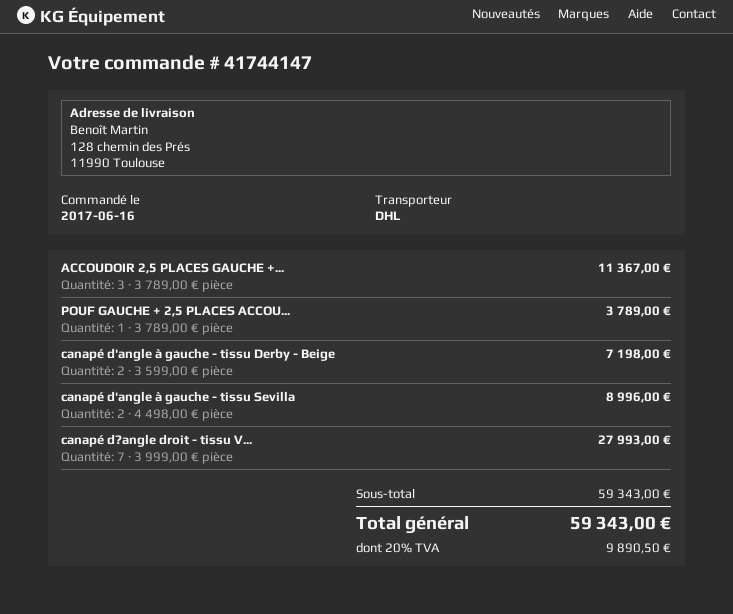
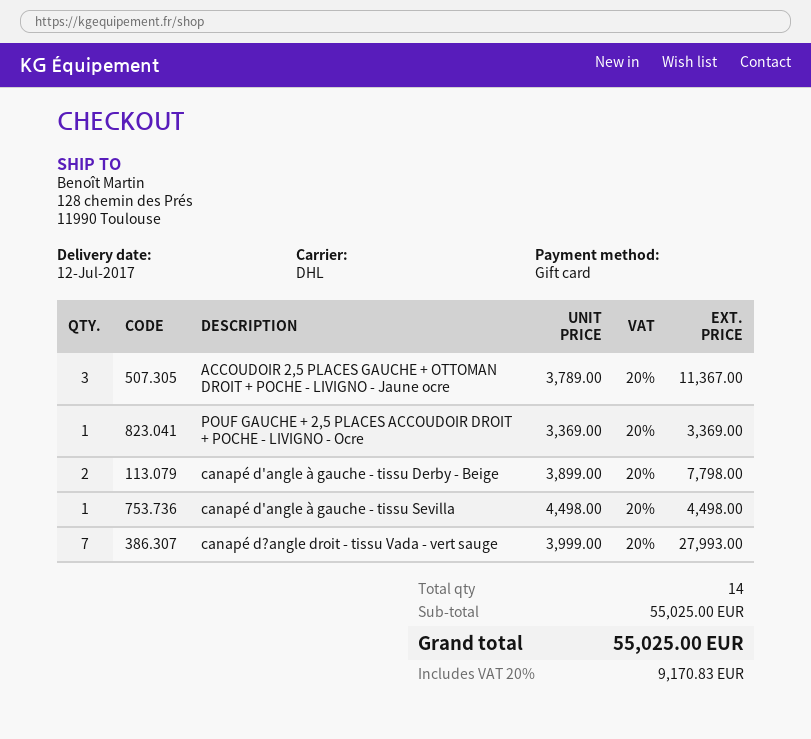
POUF GAUCHE + 2,5 PLACES ACCOU...: 1 x 3789.00 = 3789.00 -> 1 x 3369.00 = 3369.00
canapé d'angle à gauche - tissu Derby - Beige: 2 x 3599.00 = 7198.00 -> 2 x 3899.00 = 7798.00
canapé d'angle à gauche - tissu Sevilla: 2 x 4498.00 = 8996.00 -> 1 x 4498.00 = 4498.00
subtotal: 59343.00 -> 55025.00
tax: 20% = 9890.50 -> 20% = 9170.83
total: 59343.00 -> 55025.00

